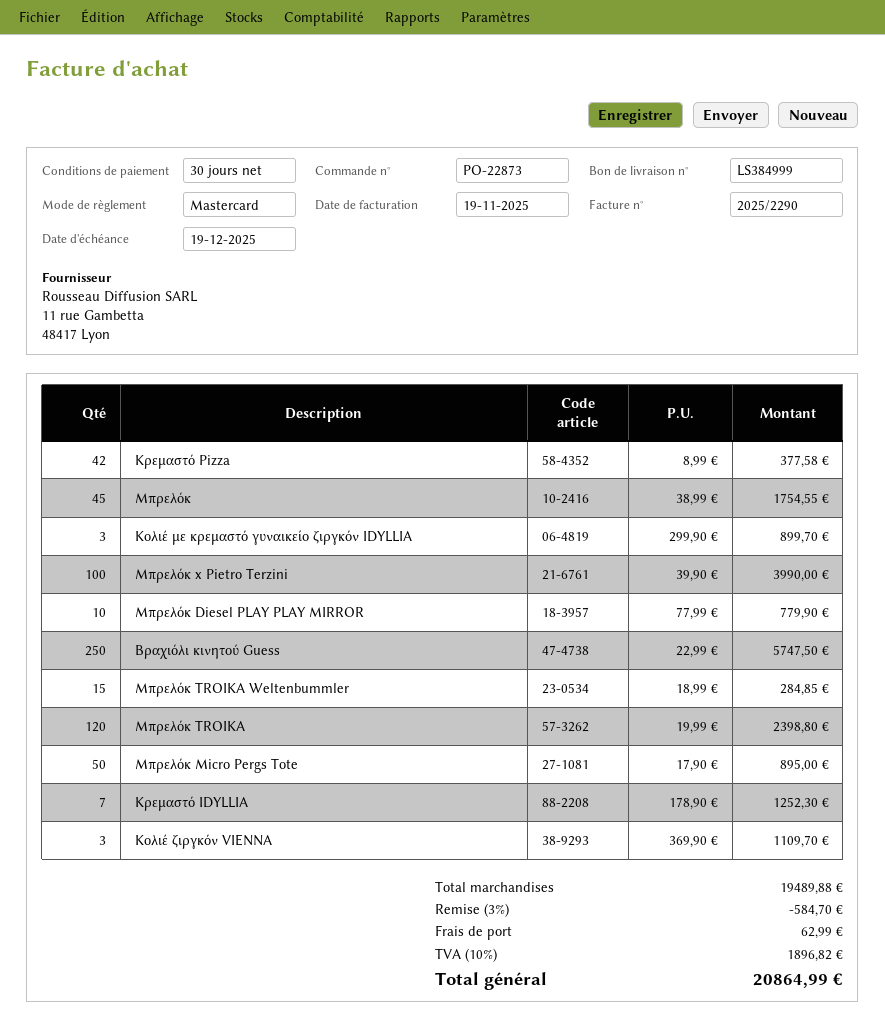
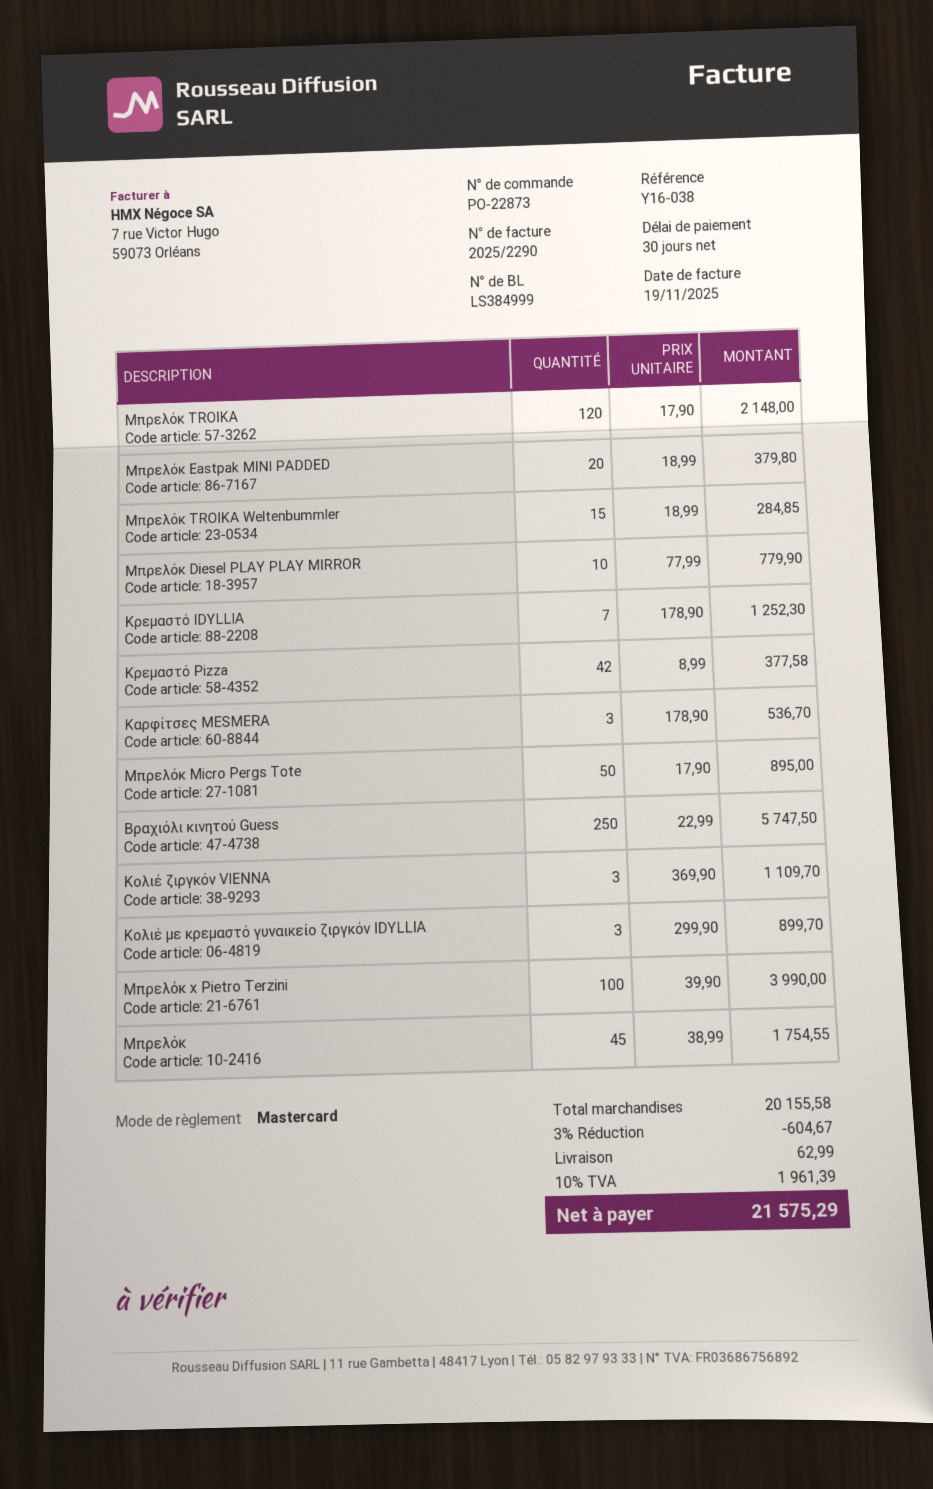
Μπρελόκ TROIKA: 120 x 19.99 = 2398.80 -> 120 x 17.90 = 2148.00
Μπρελόκ Eastpak MINI PADDED: none -> 20 x 18.99 = 379.80
Καρφίτσες MESMERA: none -> 3 x 178.90 = 536.70
subtotal: 19489.88 -> 20155.58
discount: 3% = 584.70 -> 3% = 604.67
tax: 10% = 1896.82 -> 10% = 1961.39
total: 20864.99 -> 21575.29

